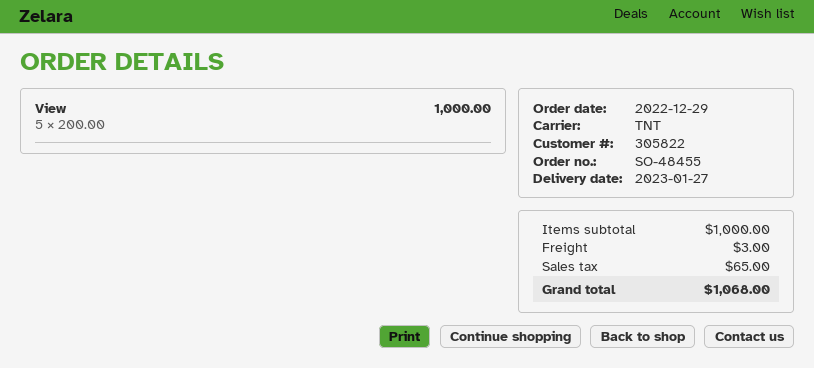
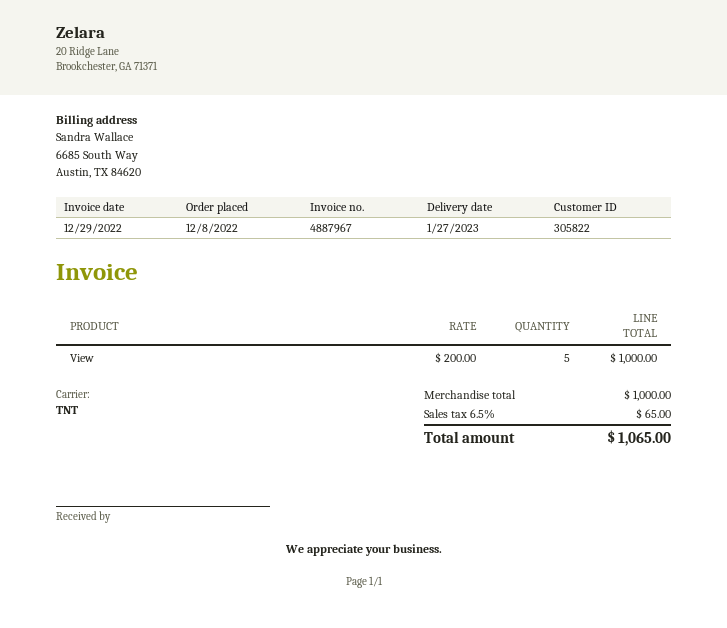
order date: 2022-12-29 -> 2022-12-08
shipping: 3.00 -> none
total: 1068.00 -> 1065.00

